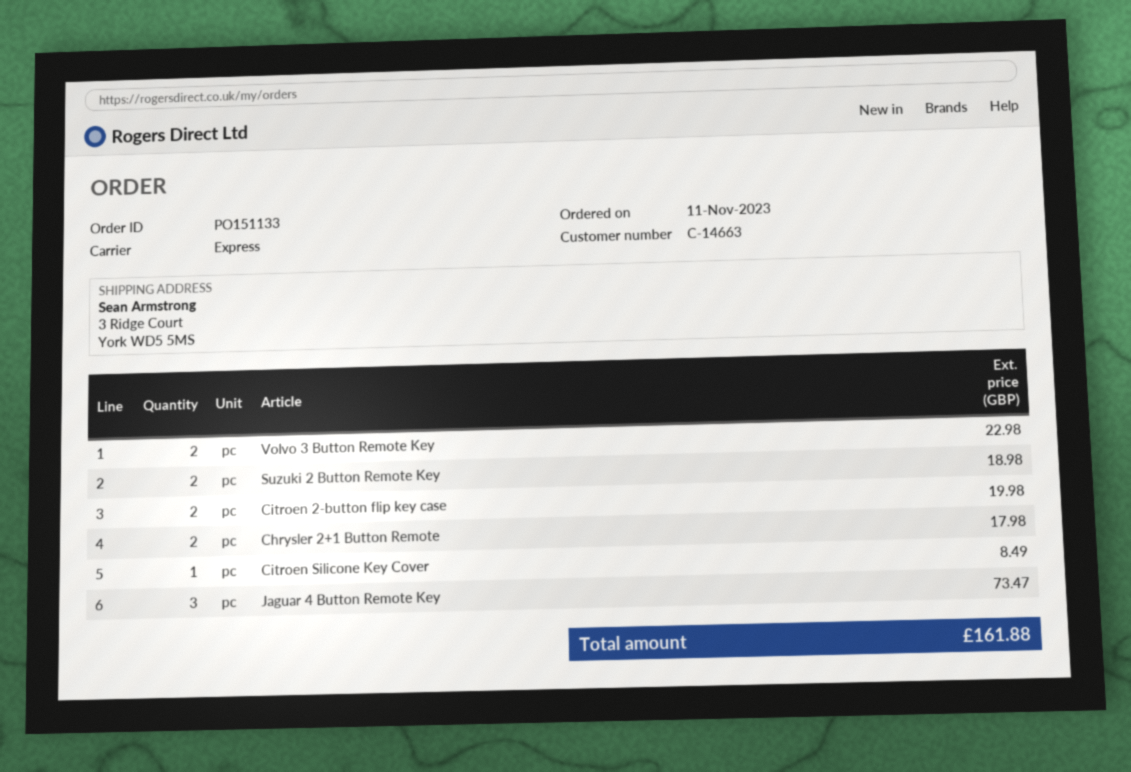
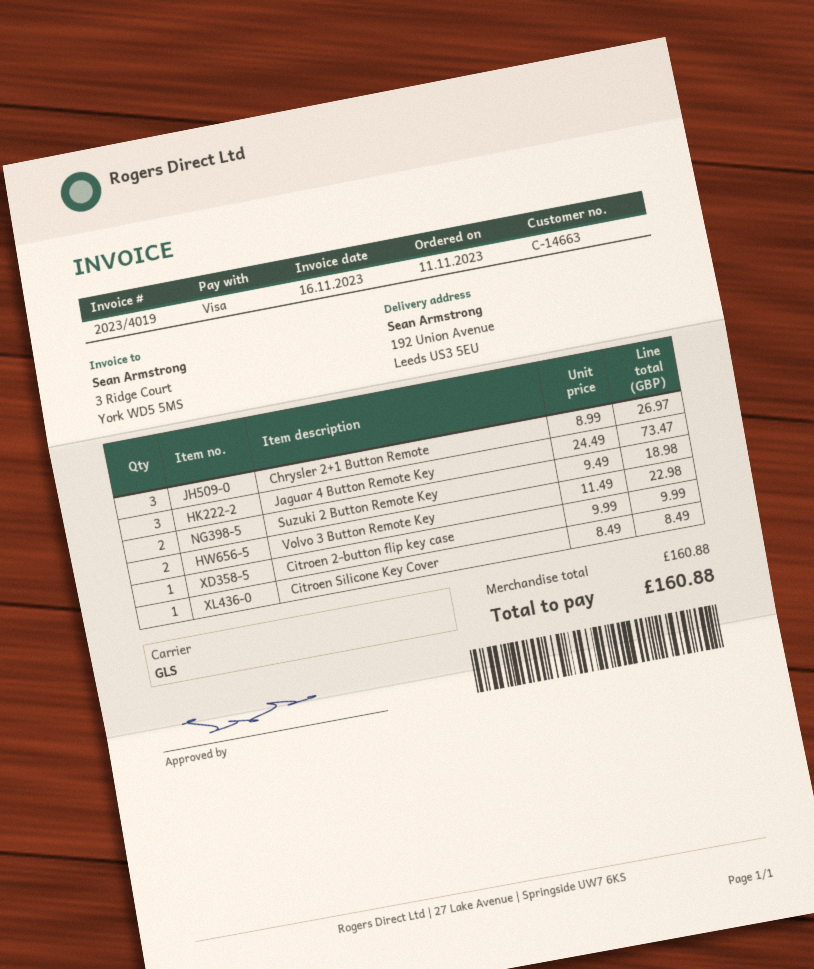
shipping method: express -> GLS
ship to: 3 Ridge Court, York WD5 5MS -> 192 Union Avenue, Leeds US3 5EU
Citroen 2-button flip key case: 2 for 19.98 -> 1 for 9.99
Chrysler 2+1 Button Remote: 2 for 17.98 -> 3 for 26.97
total: 161.88 -> 160.88

